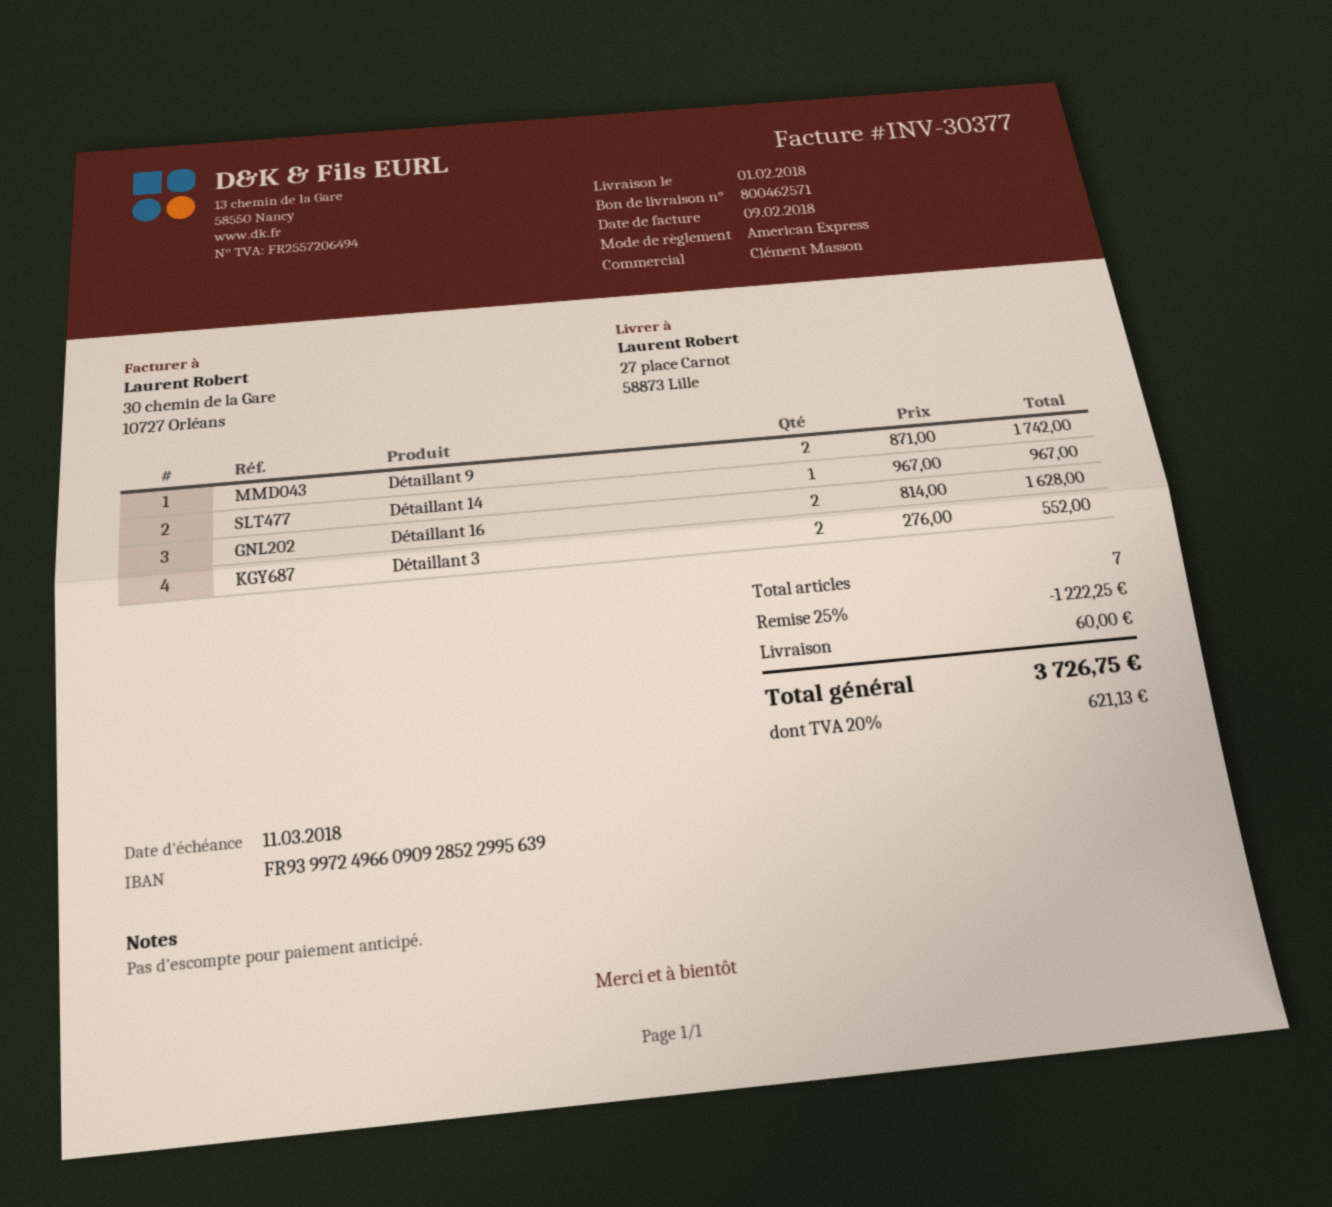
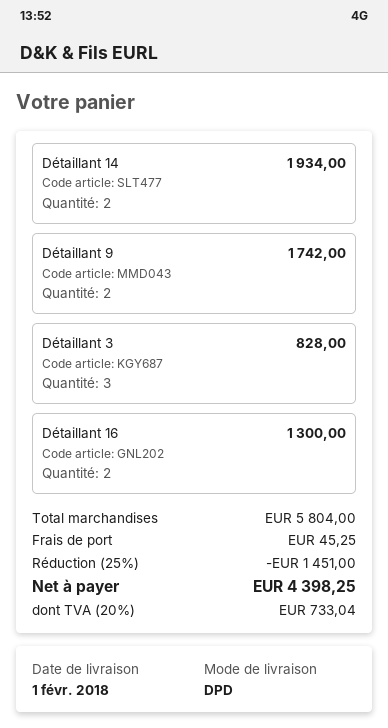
Détaillant 14: 1 for 967.00 -> 2 for 1934.00
Détaillant 16: 2 for 1628.00 -> 2 for 1300.00
Détaillant 3: 2 for 552.00 -> 3 for 828.00
discount: 25% = 1222.25 -> 25% = 1451.00
shipping: 60.00 -> 45.25
tax: 20% = 621.13 -> 20% = 733.04
total: 3726.75 -> 4398.25

